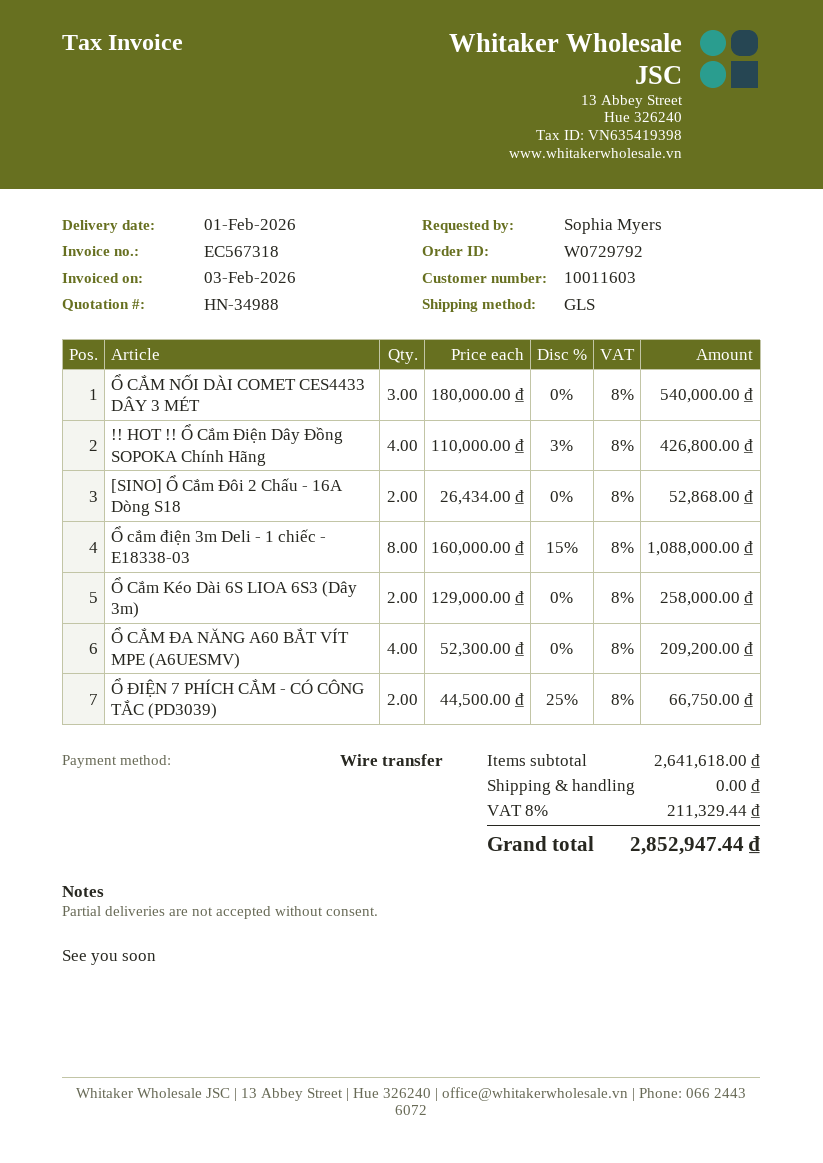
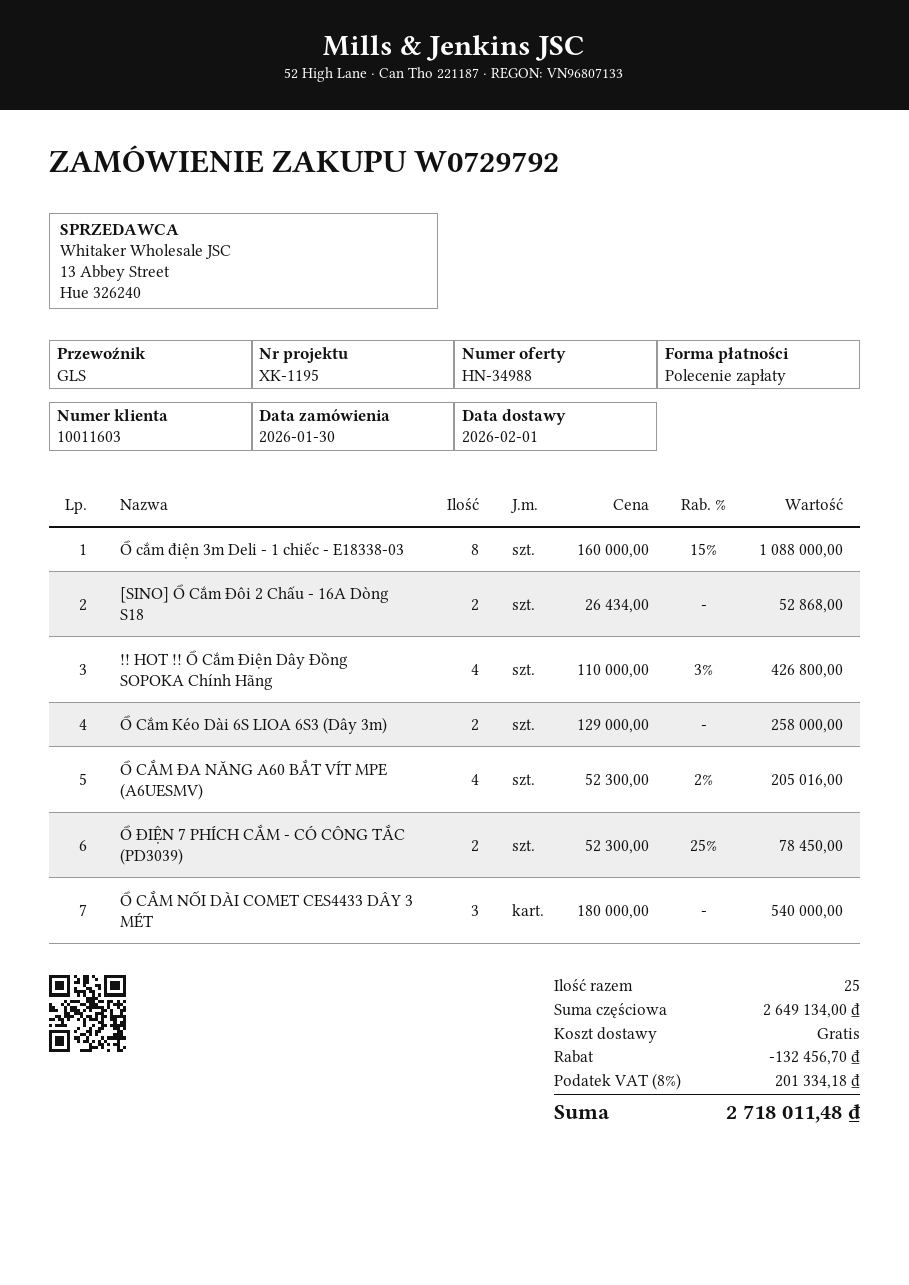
payment method: bank transfer -> direct debit
Ổ CẮM ĐA NĂNG A60 BẮT VÍT MPE (A6UESMV): 4 x 52300.00 = 209200.00 -> 4 x 52300.00 - 2% = 205016.00
Ổ ĐIỆN 7 PHÍCH CẮM - CÓ CÔNG TẮC (PD3039): 2 x 44500.00 - 25% = 66750.00 -> 2 x 52300.00 - 25% = 78450.00
subtotal: 2641618.00 -> 2649134.00
discount: none -> 132456.70
tax: 8% = 211329.44 -> 8% = 201334.18
total: 2852947.44 -> 2718011.48

